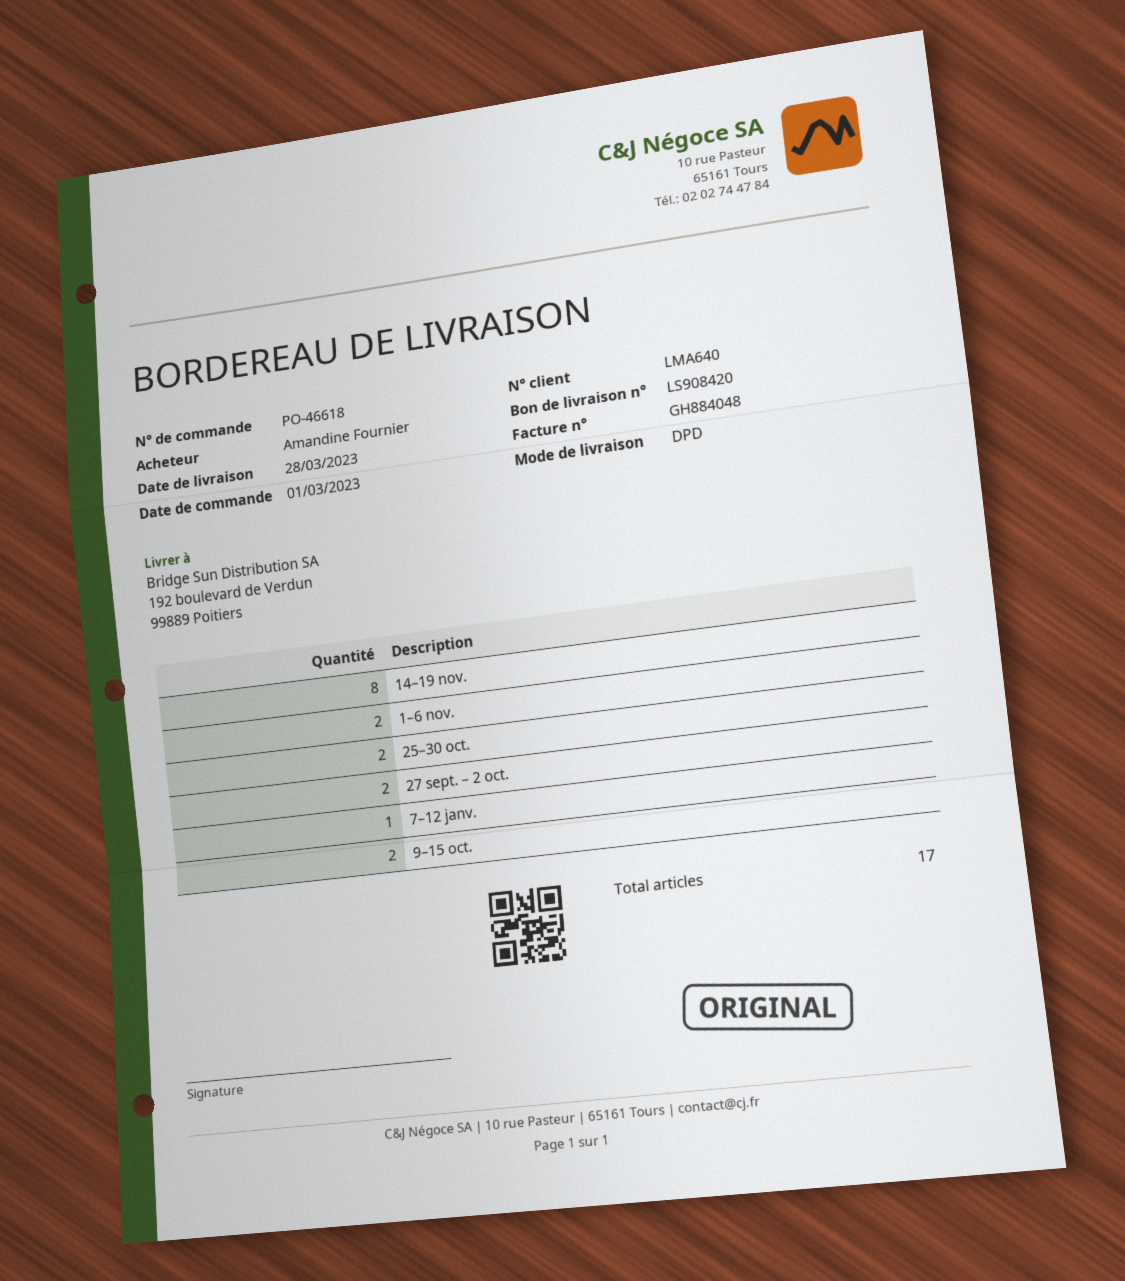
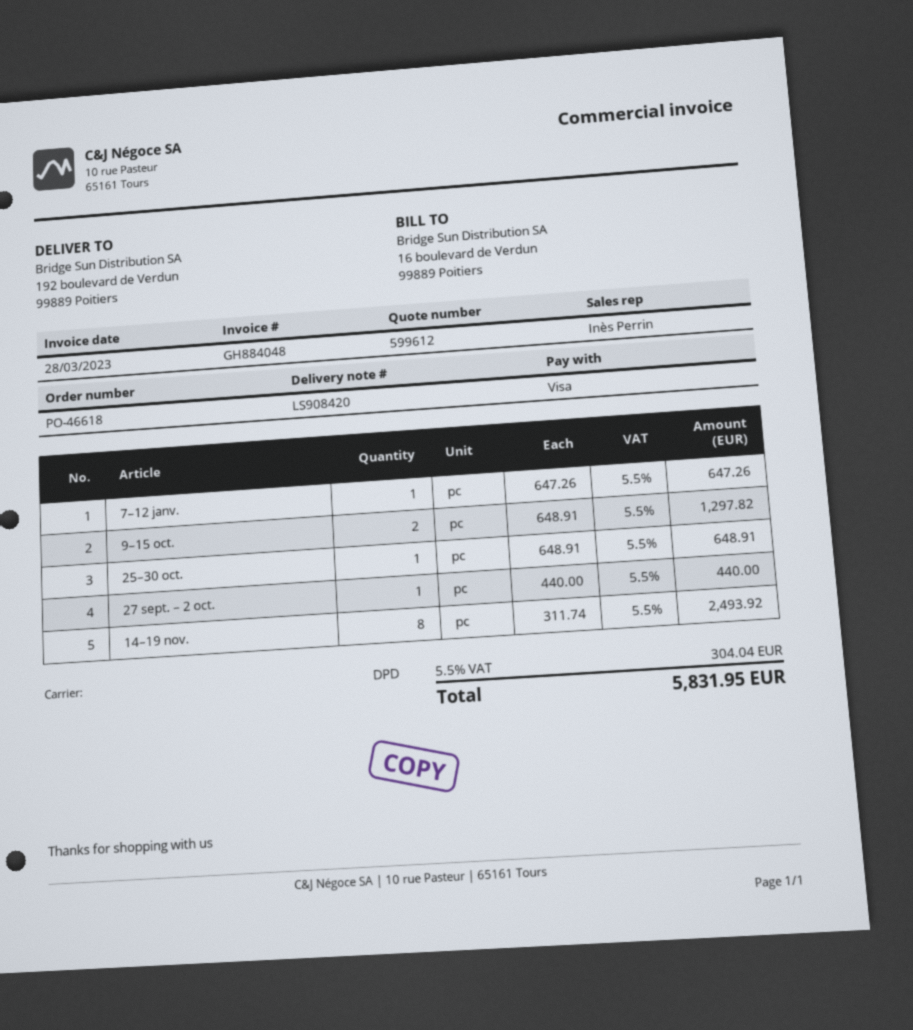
1–6 nov.: 2 -> none
25–30 oct.: 2 -> 1
27 sept. – 2 oct.: 2 -> 1

